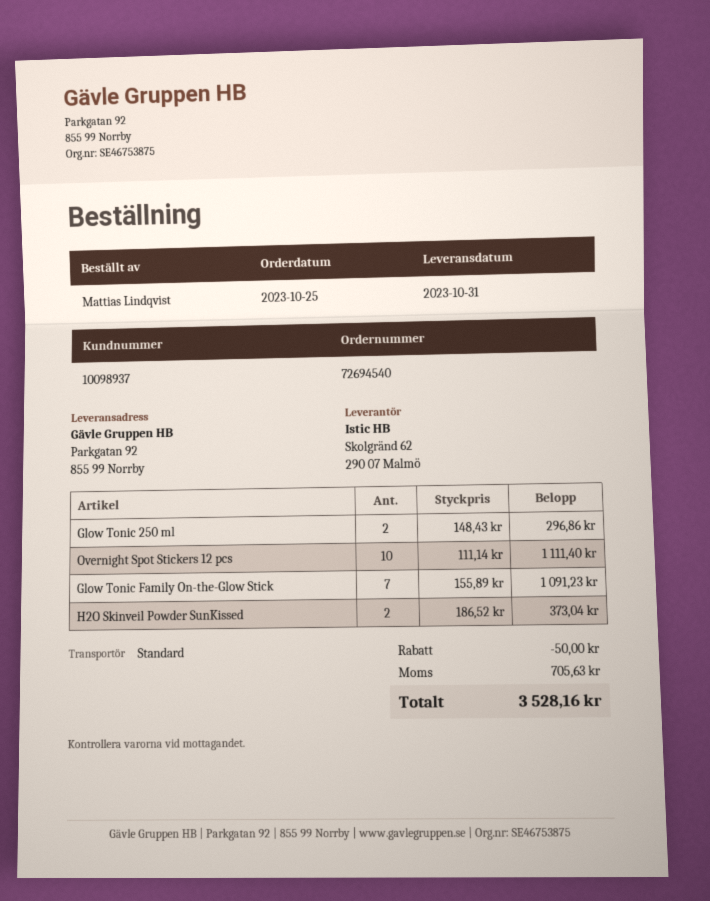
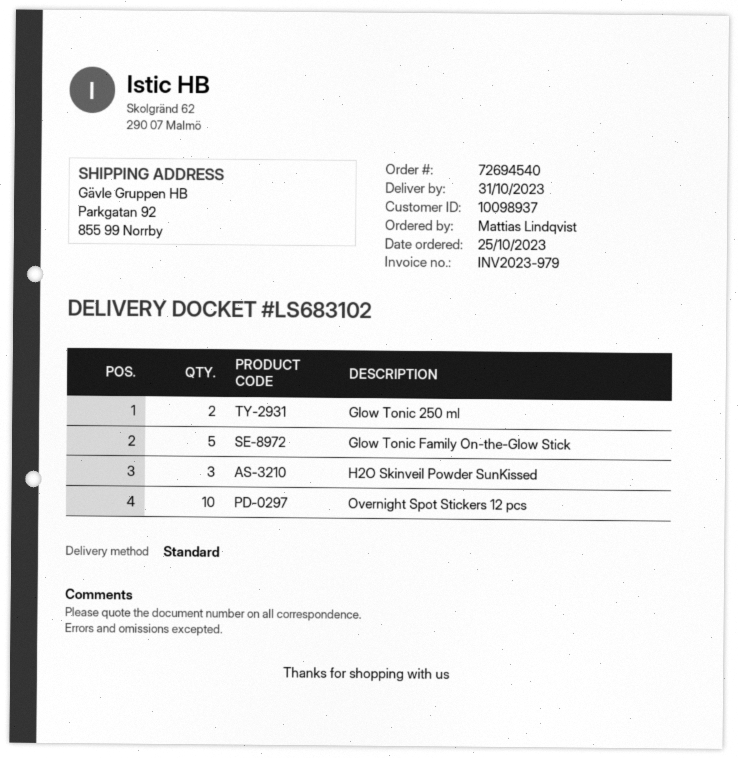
Glow Tonic Family On-the-Glow Stick: 7 -> 5
H2O Skinveil Powder SunKissed: 2 -> 3

